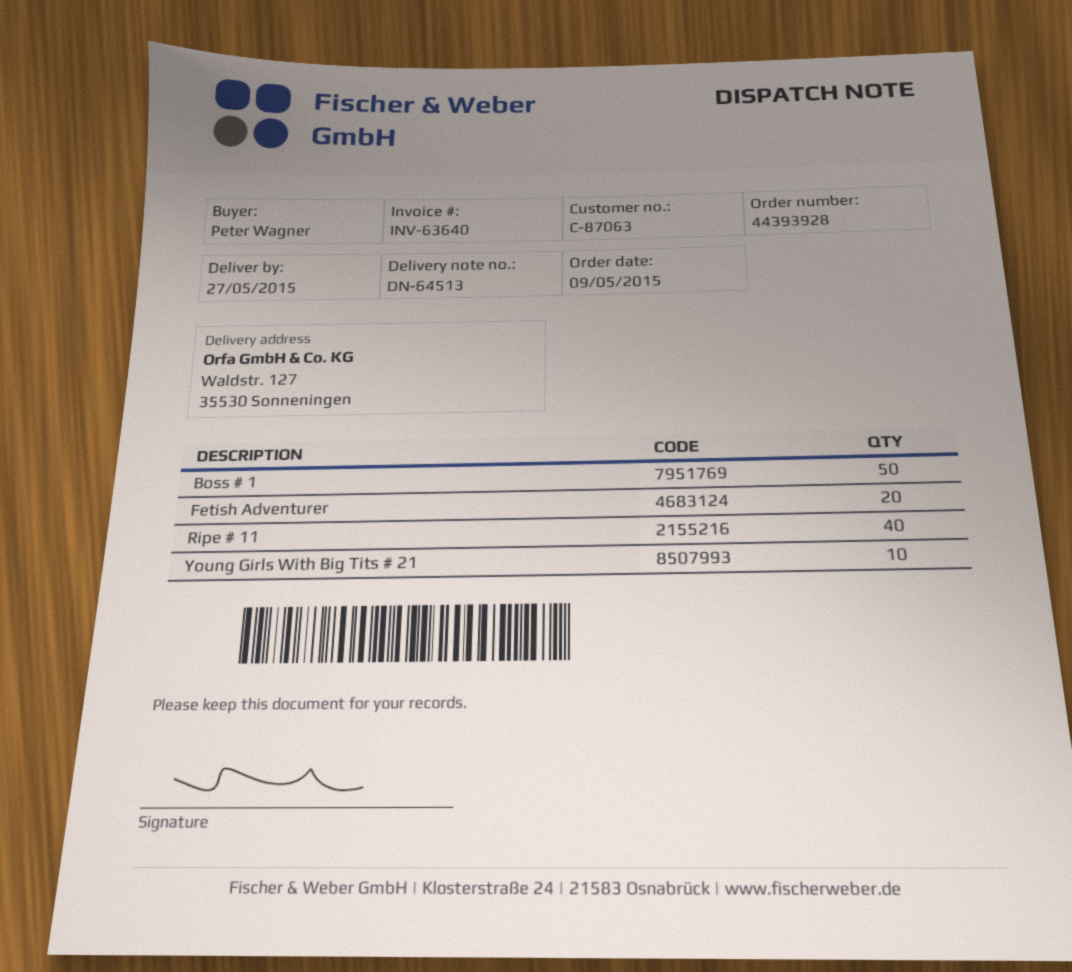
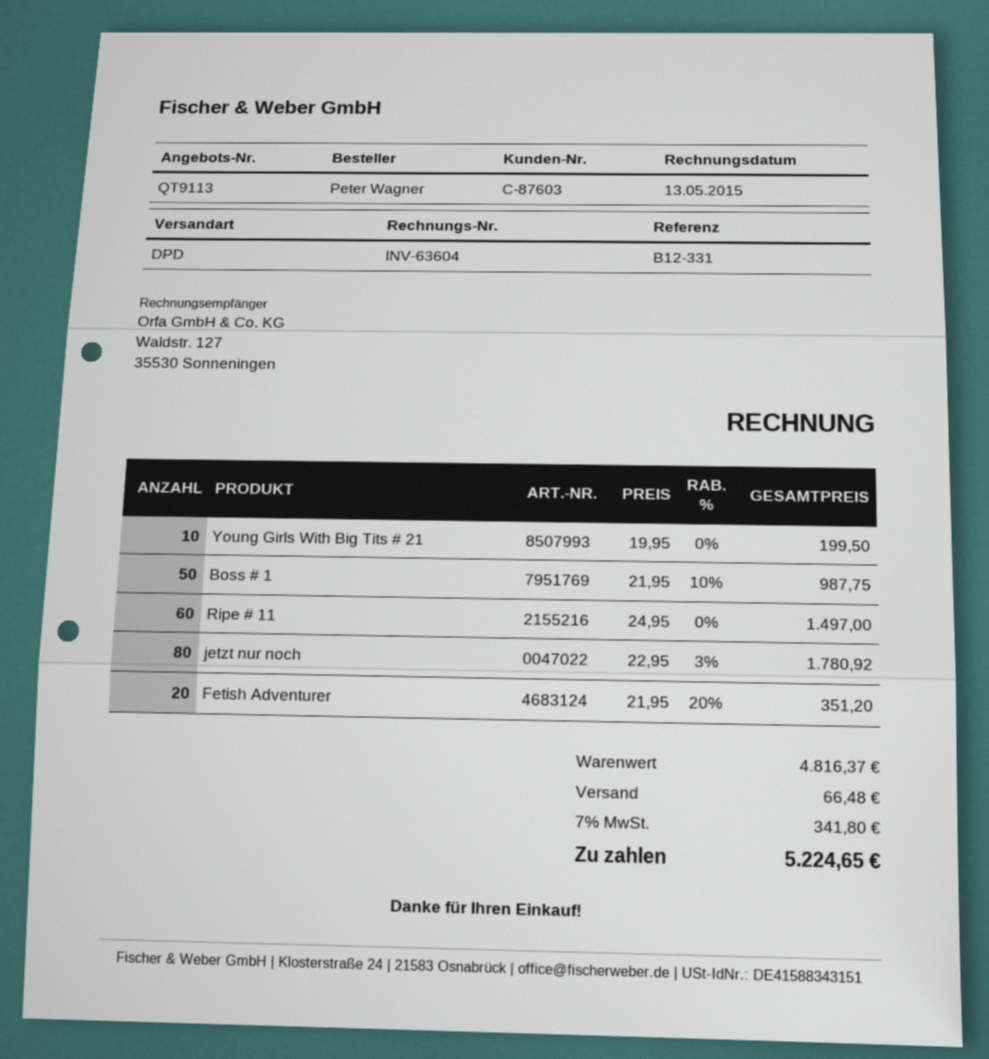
invoice number: INV-63640 -> INV-63604
customer number: C-87063 -> C-87603
Ripe # 11: 40 -> 60
jetzt nur noch: none -> 80

